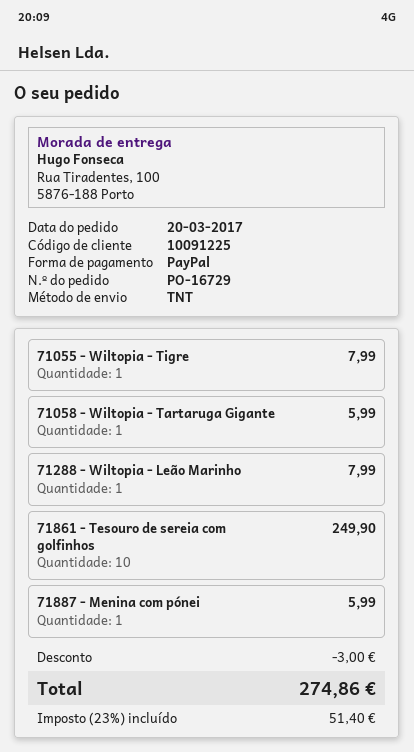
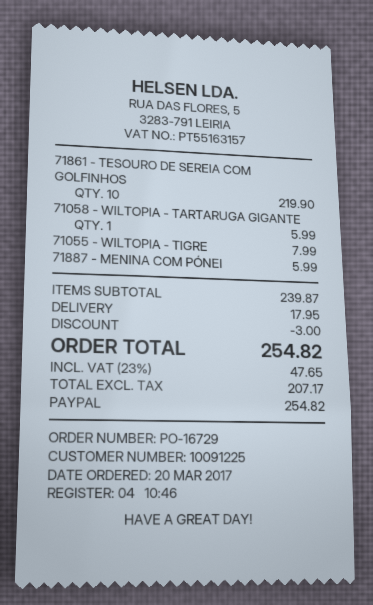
71288 - Wiltopia - Leão Marinho: 1 for 7.99 -> none
71861 - Tesouro de sereia com golfinhos: 10 for 249.90 -> 10 for 219.90
shipping: none -> 17.95
tax: 23% = 51.40 -> 23% = 47.65
total: 274.86 -> 254.82

